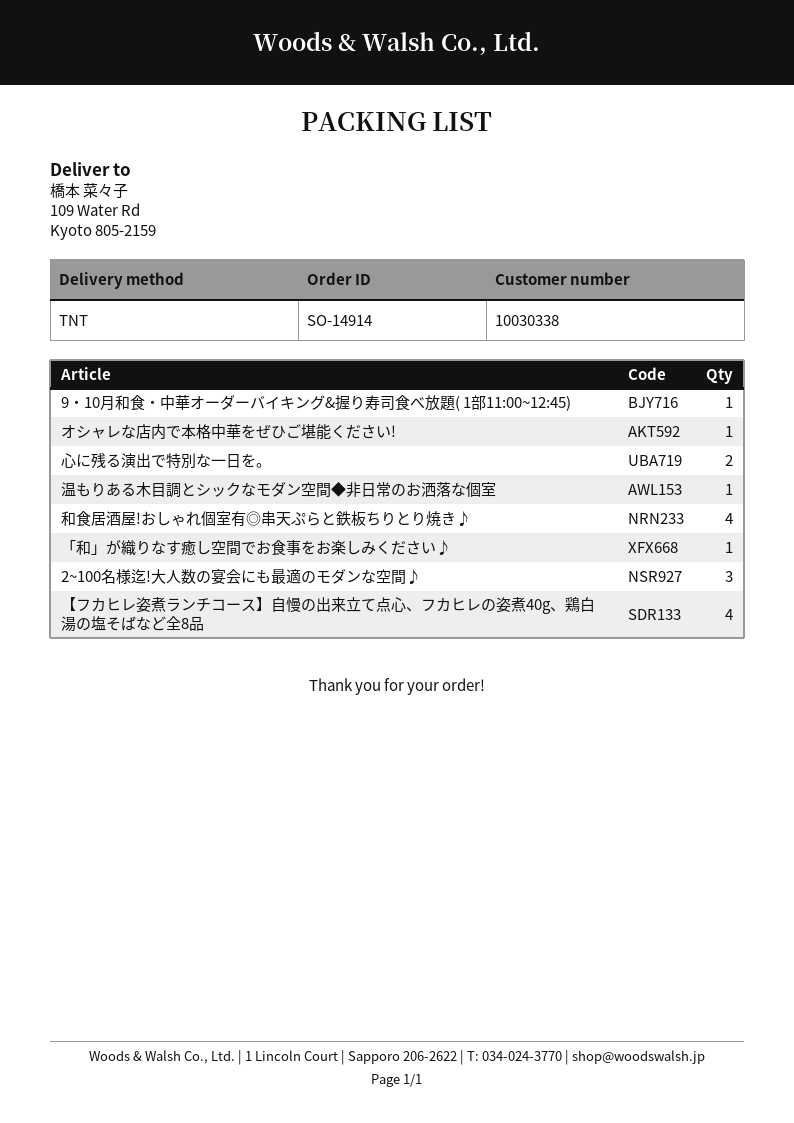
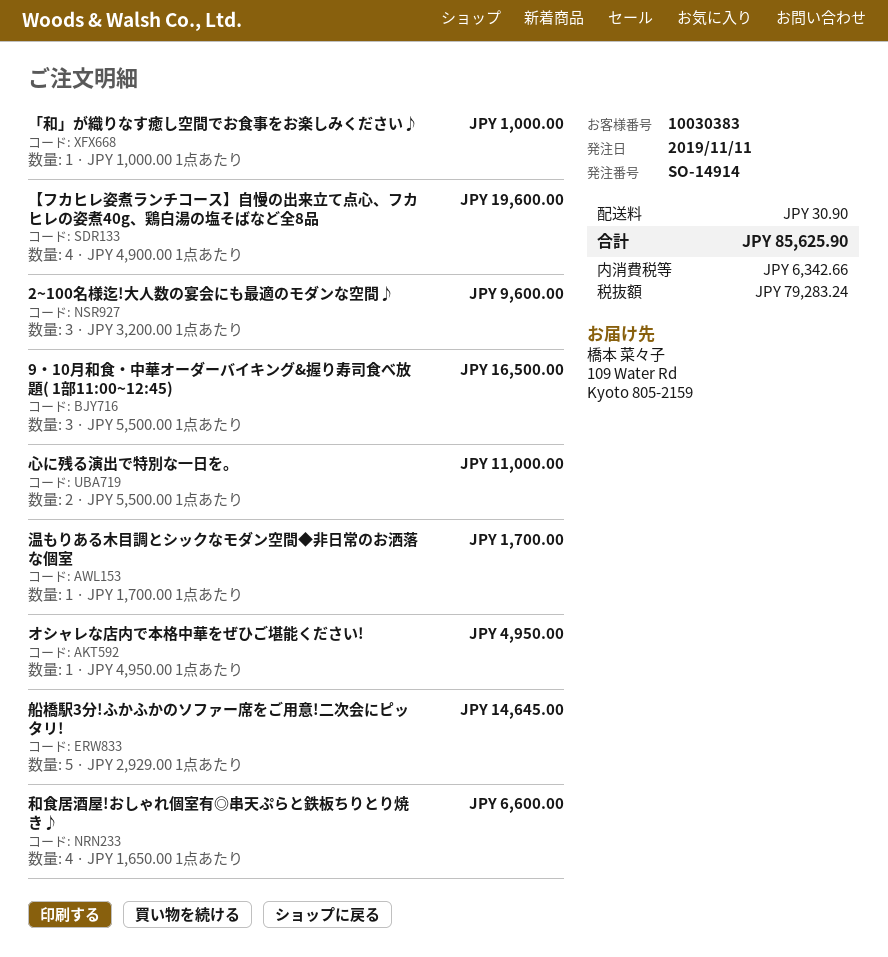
customer number: 10030338 -> 10030383
9・10月和食・中華オーダーバイキング&握り寿司食べ放題( 1部11:00~12:45): 1 -> 3
船橋駅3分!ふかふかのソファー席をご用意!二次会にピッタリ!: none -> 5

